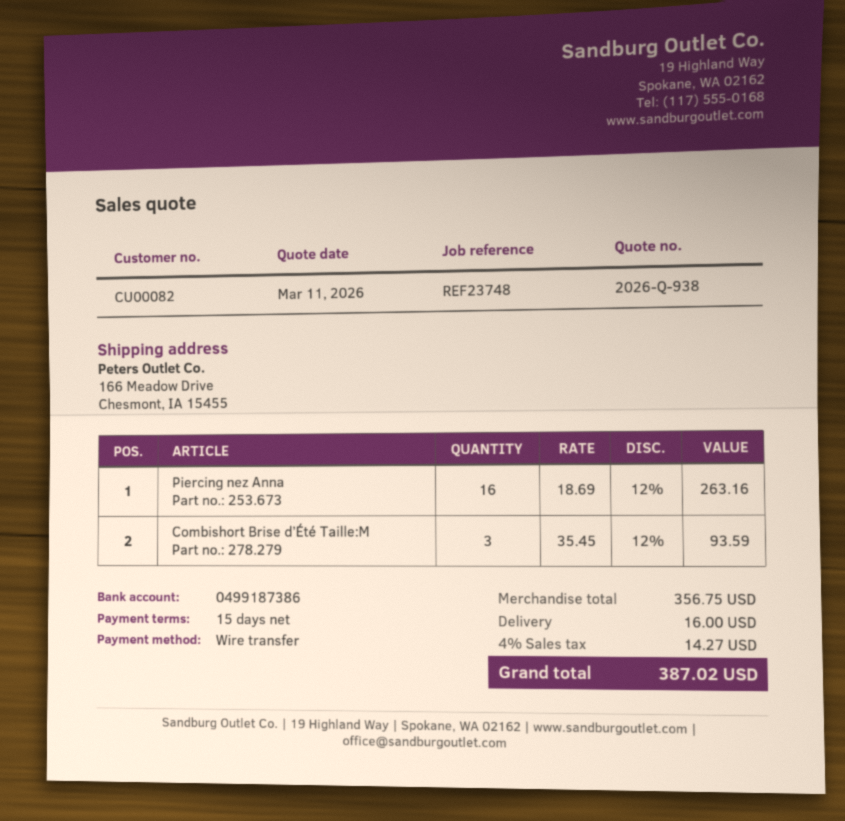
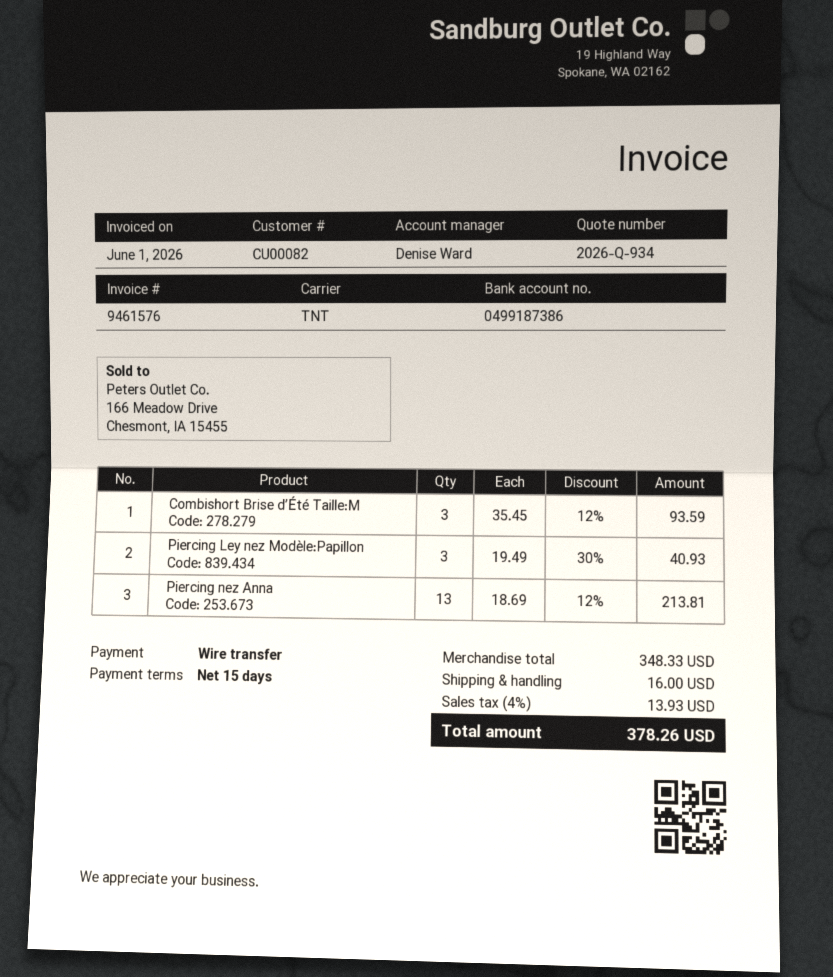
quote number: 2026-Q-938 -> 2026-Q-934
Piercing nez Anna: 16 x 18.69 - 12% = 263.16 -> 13 x 18.69 - 12% = 213.81
Piercing Ley nez Modèle:Papillon: none -> 3 x 19.49 - 30% = 40.93
subtotal: 356.75 -> 348.33
tax: 4% = 14.27 -> 4% = 13.93
total: 387.02 -> 378.26

